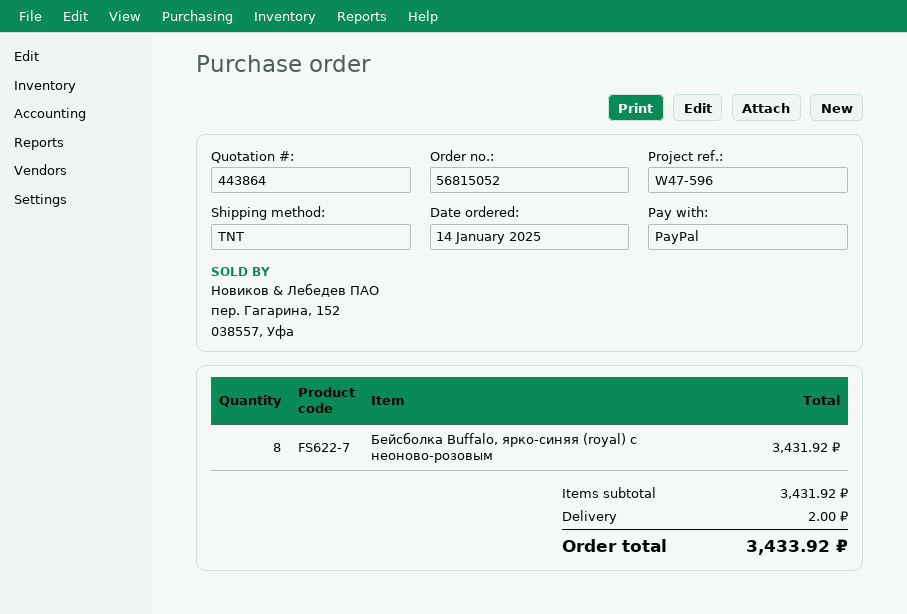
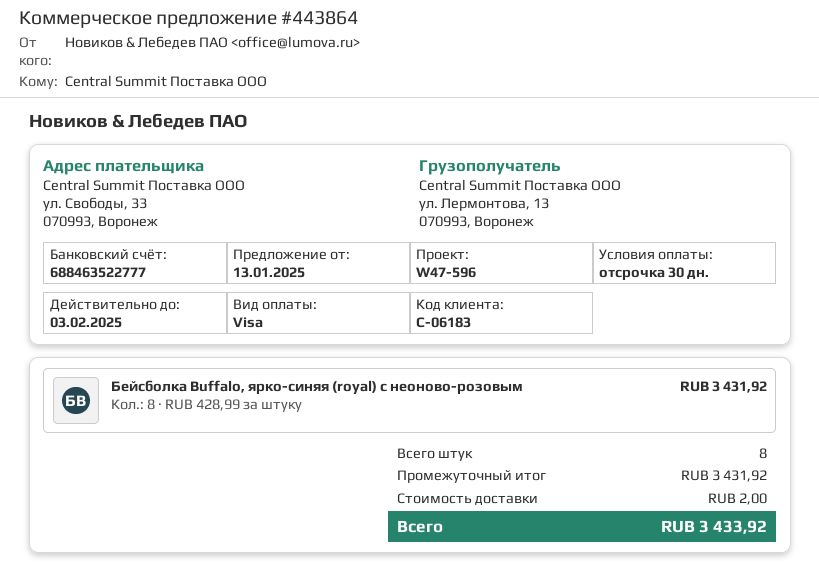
payment method: PayPal -> Visa

